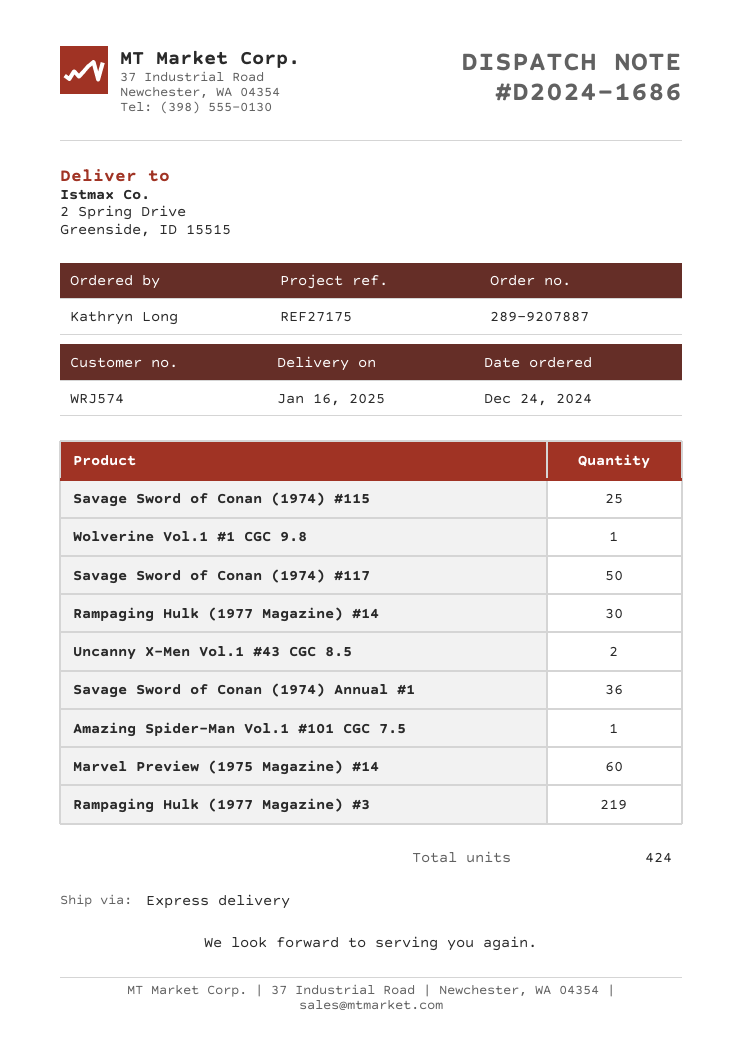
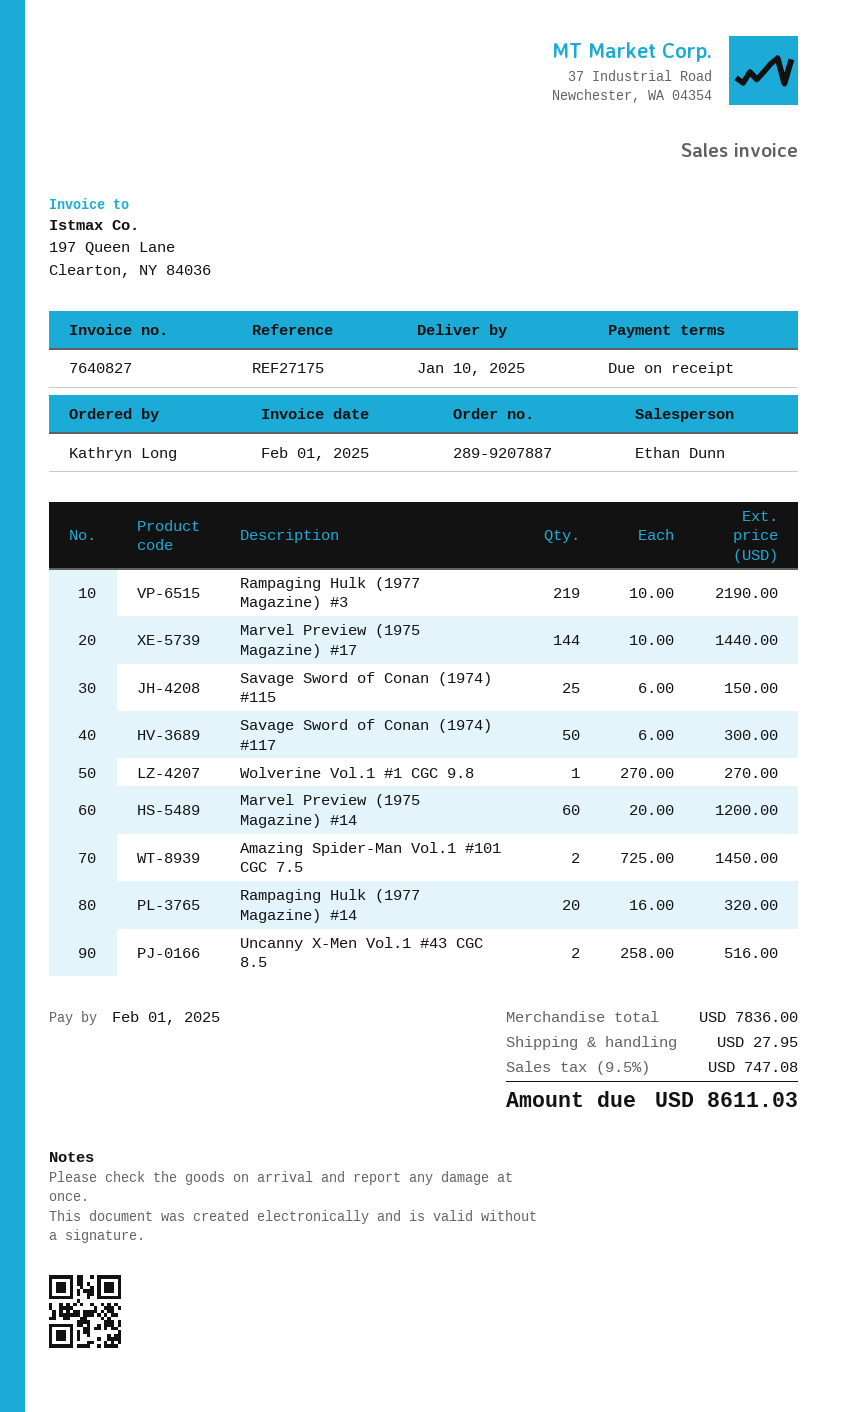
delivery date: 2025-01-16 -> 2025-01-10
Rampaging Hulk (1977 Magazine) #14: 30 -> 20
Savage Sword of Conan (1974) Annual #1: 36 -> none
Amazing Spider-Man Vol.1 #101 CGC 7.5: 1 -> 2
Marvel Preview (1975 Magazine) #17: none -> 144

